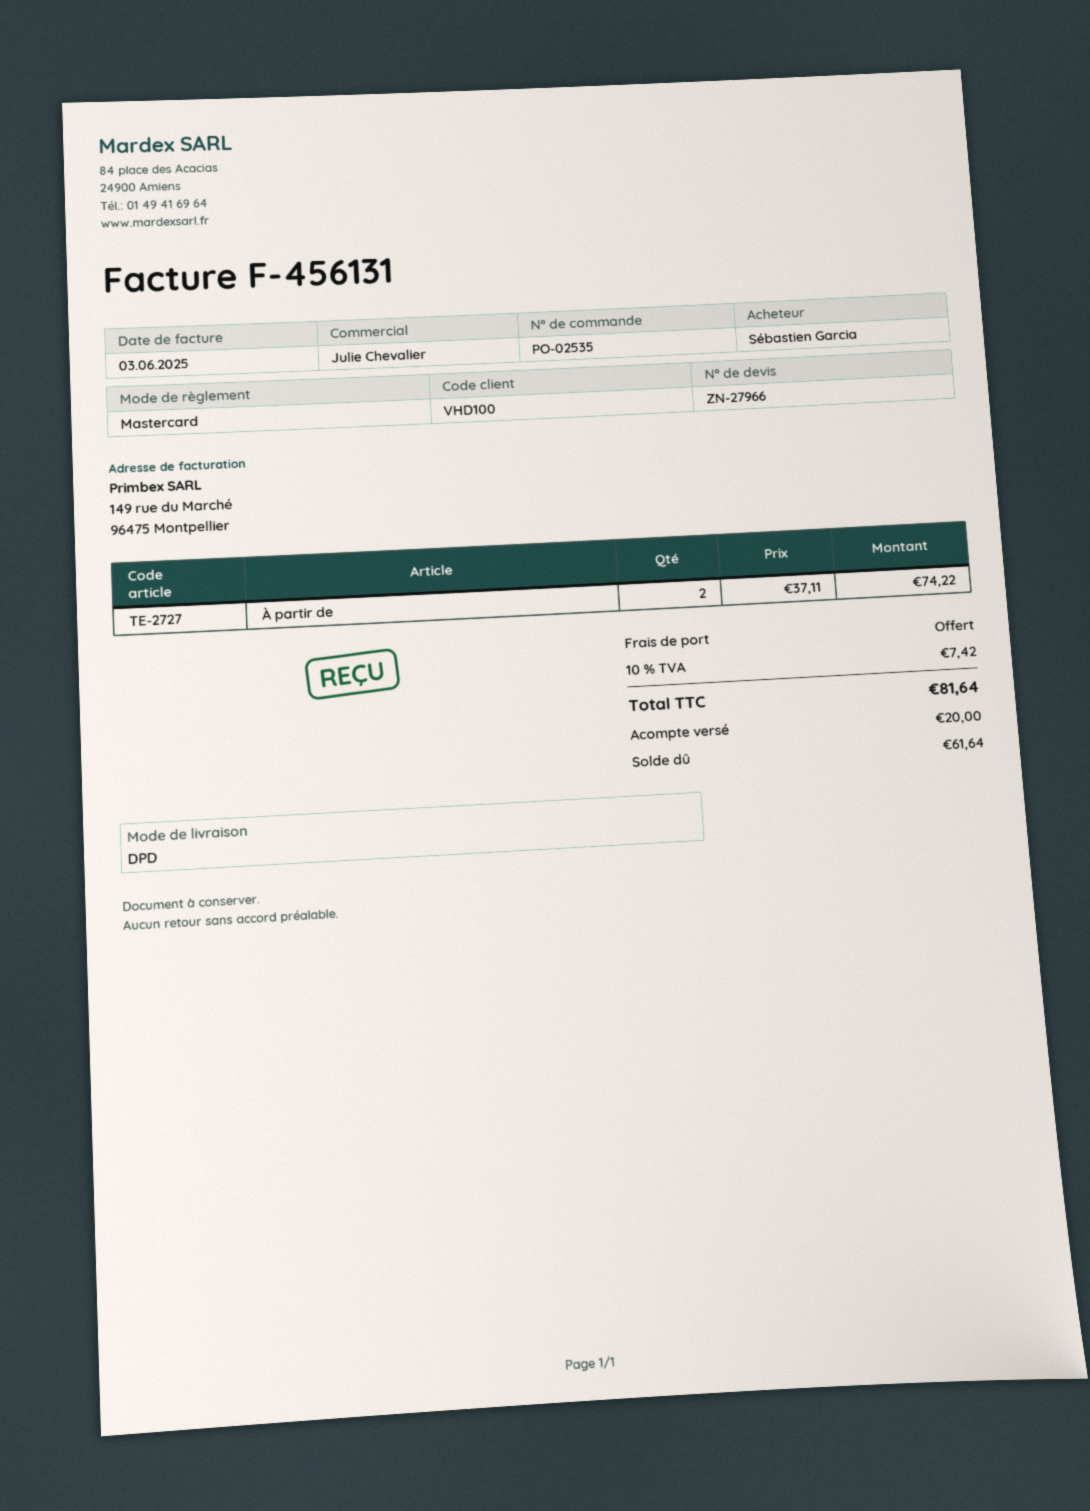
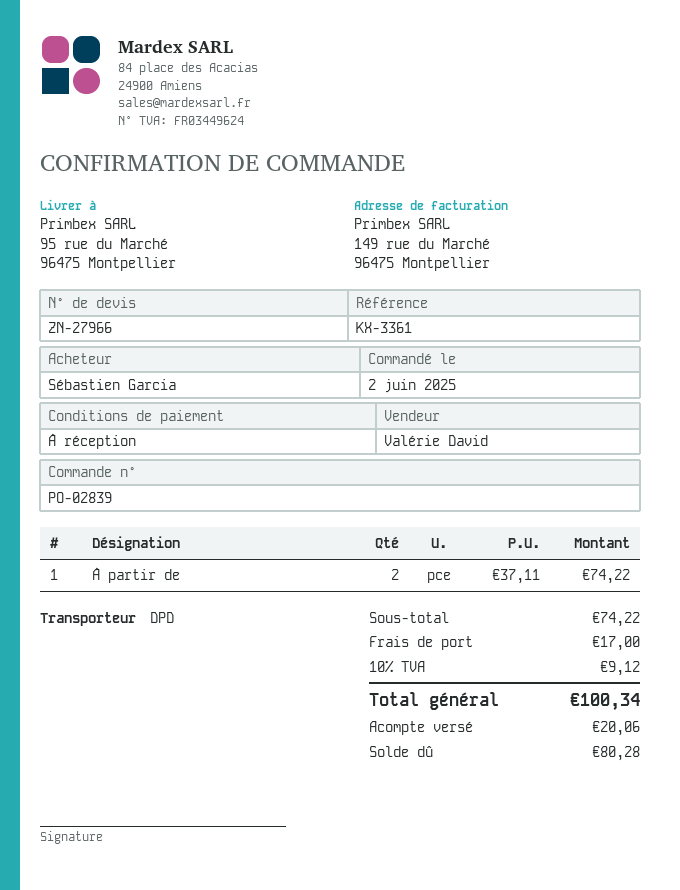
order number: PO-02535 -> PO-02839
sales rep: Julie Chevalier -> Valérie David
shipping: 0.00 -> 17.00
tax: 10% = 7.42 -> 10% = 9.12
total: 81.64 -> 100.34
deposit: 20.00 -> 20.06
balance: 61.64 -> 80.28

